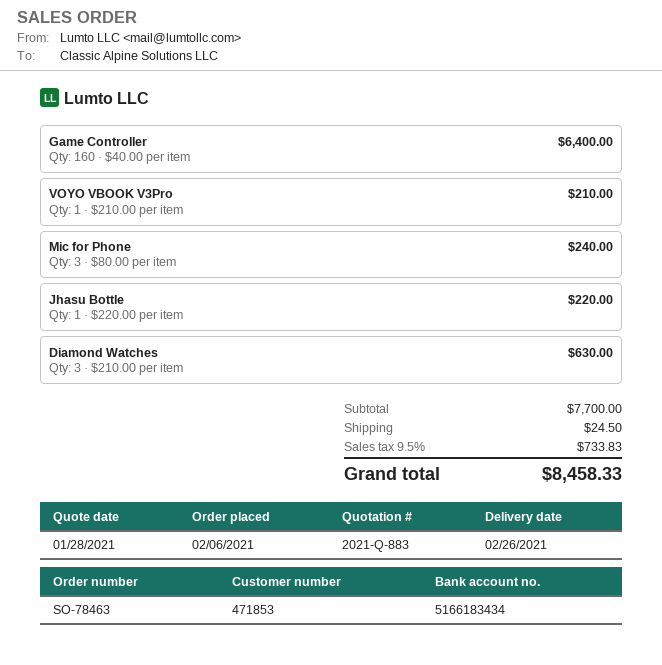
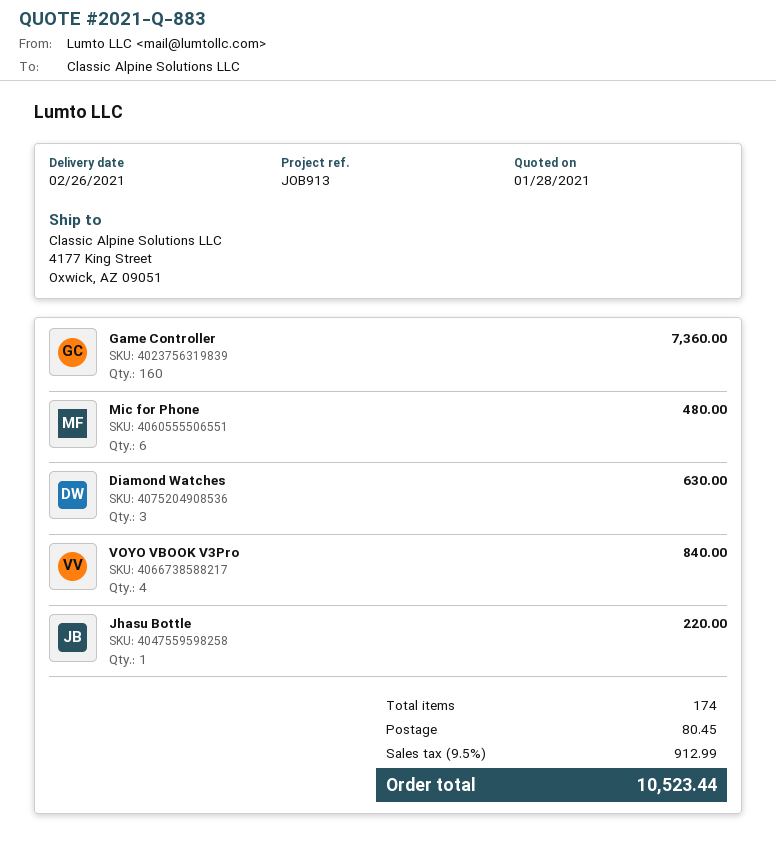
Game Controller: 160 for 6400.00 -> 160 for 7360.00
VOYO VBOOK V3Pro: 1 for 210.00 -> 4 for 840.00
Mic for Phone: 3 for 240.00 -> 6 for 480.00
shipping: 24.50 -> 80.45
tax: 9.5% = 733.83 -> 9.5% = 912.99
total: 8458.33 -> 10523.44

